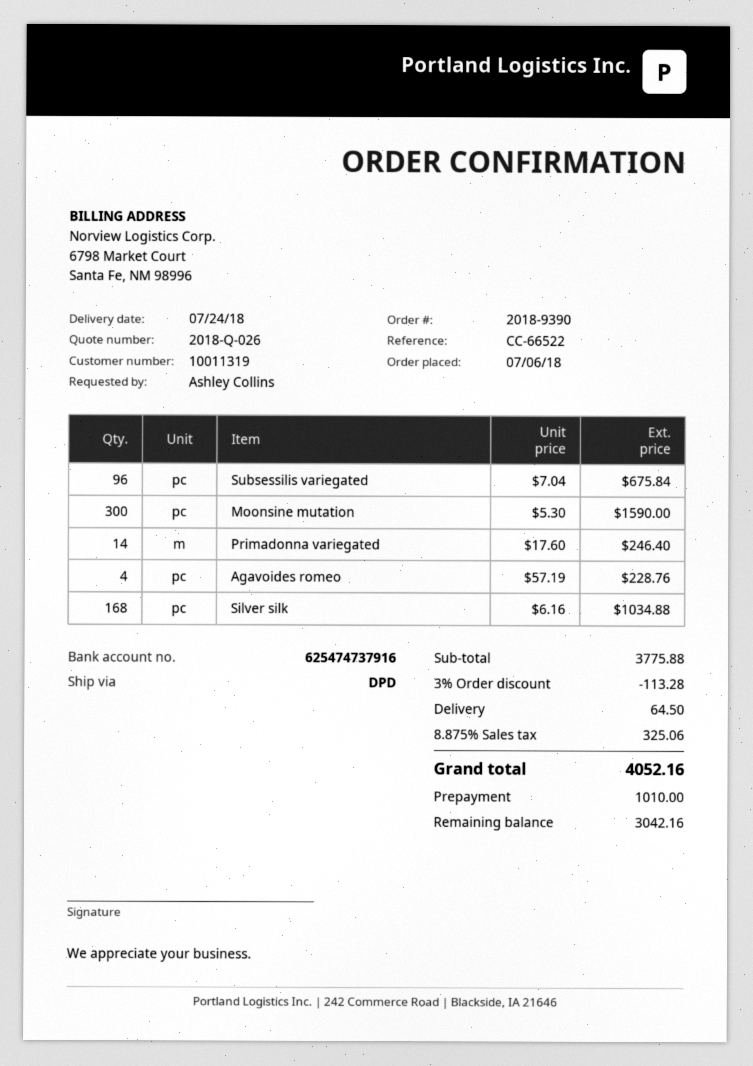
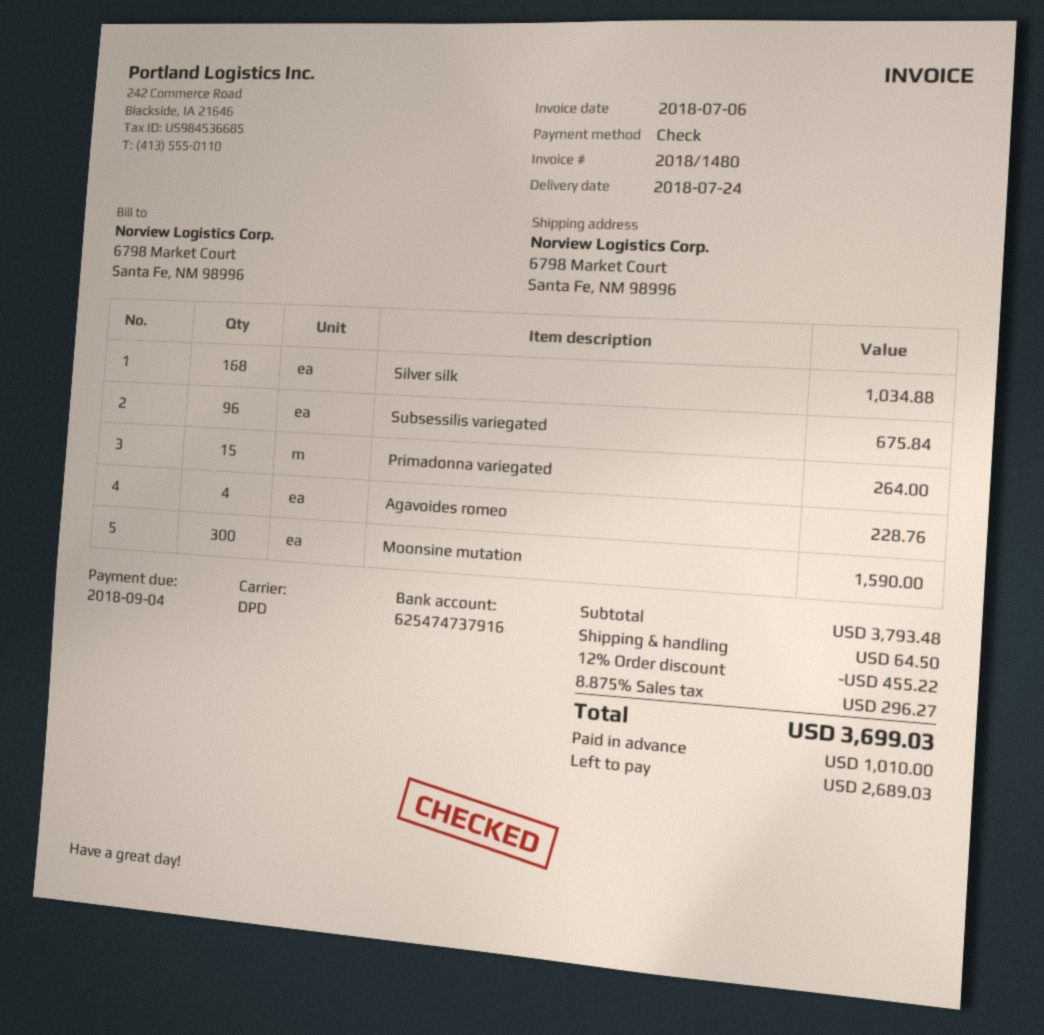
Primadonna variegated: 14 for 246.40 -> 15 for 264.00
subtotal: 3775.88 -> 3793.48
discount: 3% = 113.28 -> 12% = 455.22
tax: 8.875% = 325.06 -> 8.875% = 296.27
total: 4052.16 -> 3699.03
balance: 3042.16 -> 2689.03

